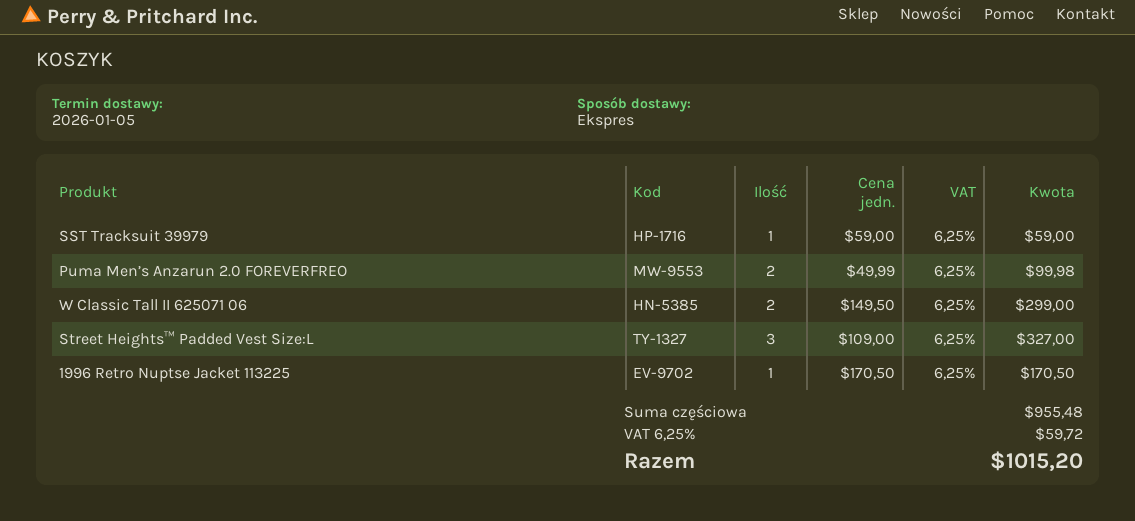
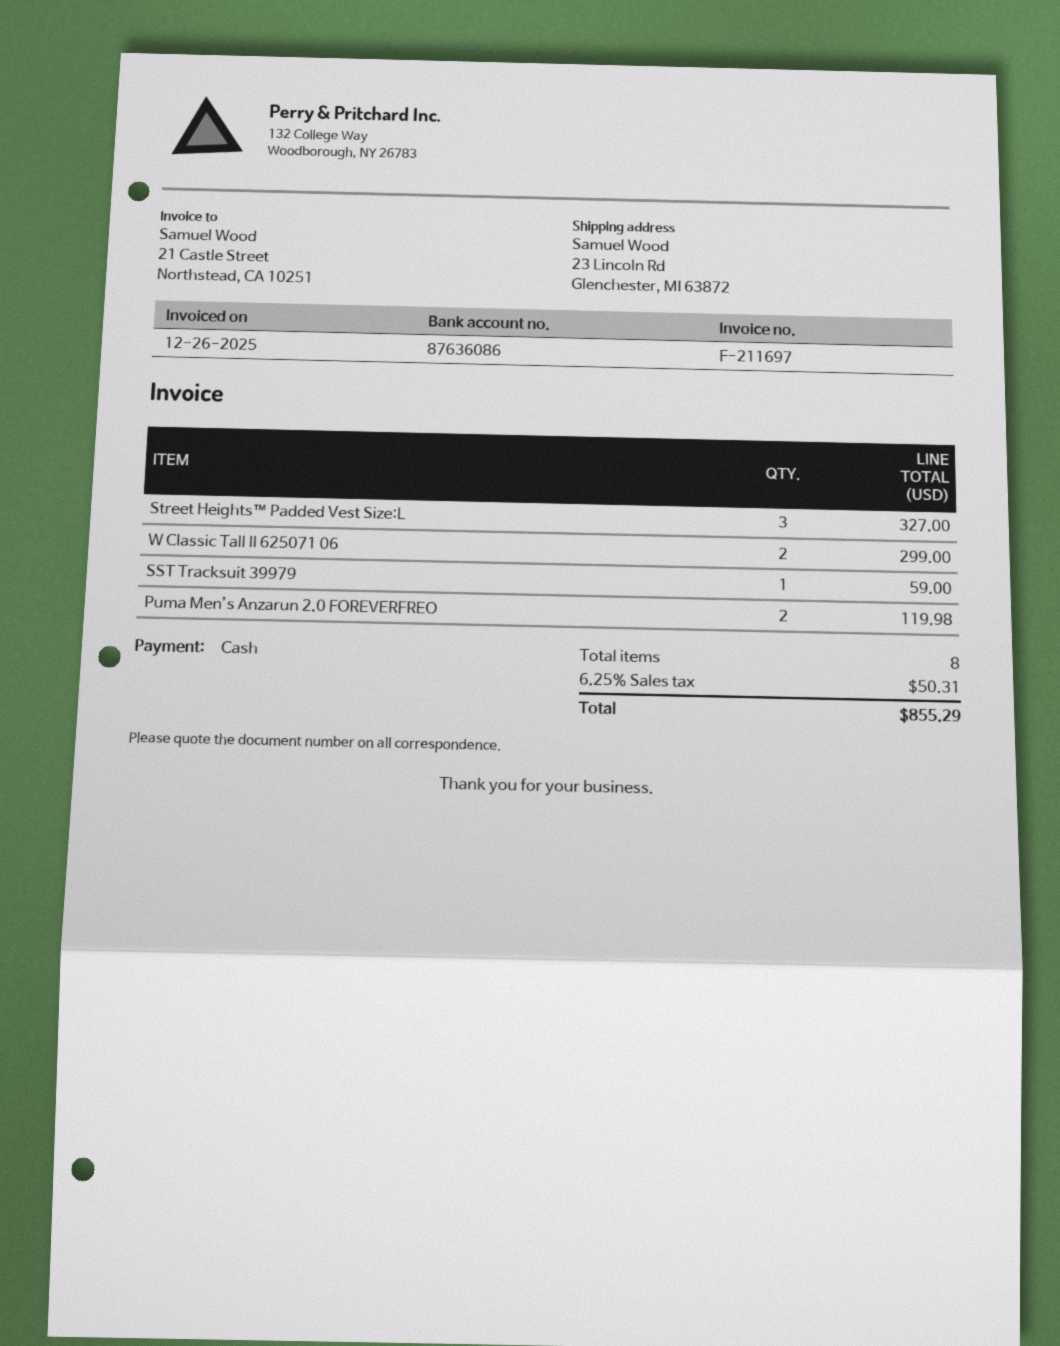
Puma Men’s Anzarun 2.0 FOREVERFREO: 2 for 99.98 -> 2 for 119.98
1996 Retro Nuptse Jacket 113225: 1 for 170.50 -> none
tax: 6.25% = 59.72 -> 6.25% = 50.31
total: 1015.20 -> 855.29

